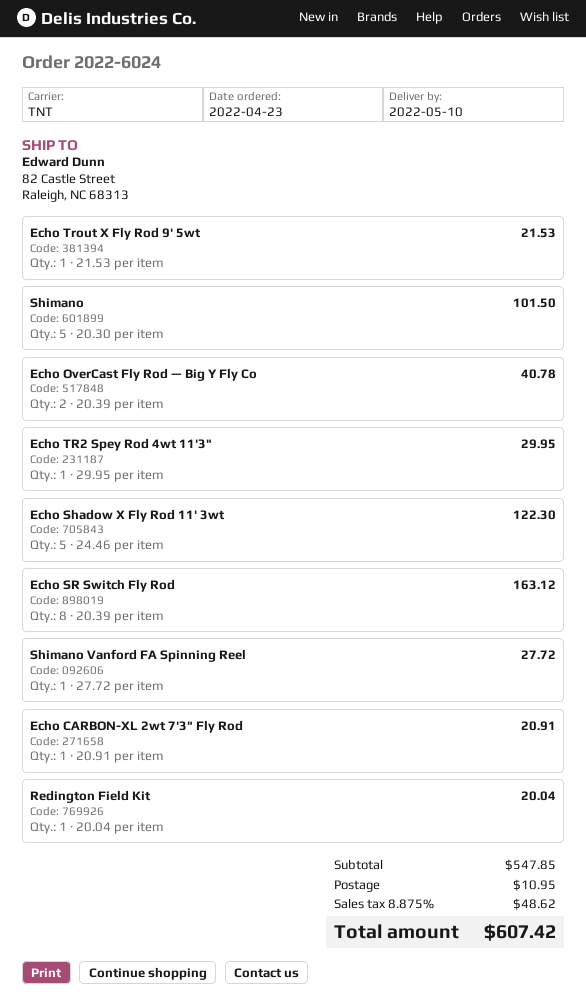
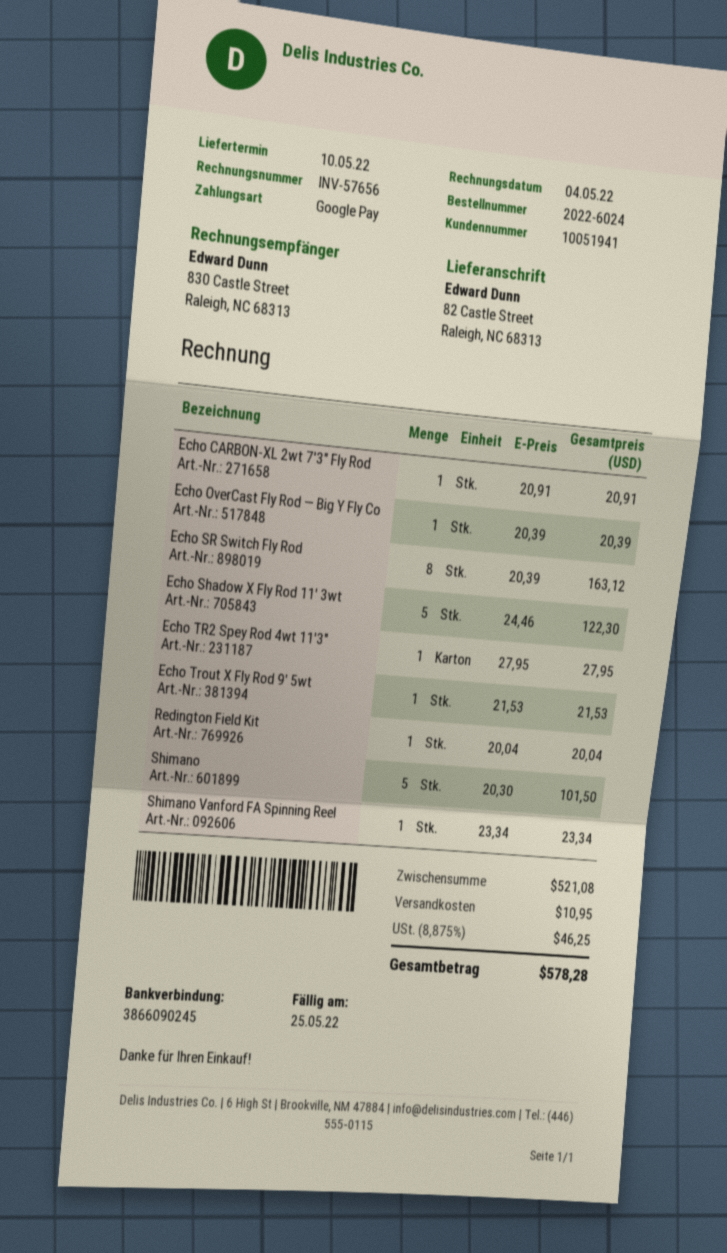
Echo OverCast Fly Rod — Big Y Fly Co: 2 x 20.39 = 40.78 -> 1 x 20.39 = 20.39
Echo TR2 Spey Rod 4wt 11'3": 1 x 29.95 = 29.95 -> 1 x 27.95 = 27.95
Shimano Vanford FA Spinning Reel: 1 x 27.72 = 27.72 -> 1 x 23.34 = 23.34
subtotal: 547.85 -> 521.08
tax: 8.875% = 48.62 -> 8.875% = 46.25
total: 607.42 -> 578.28

